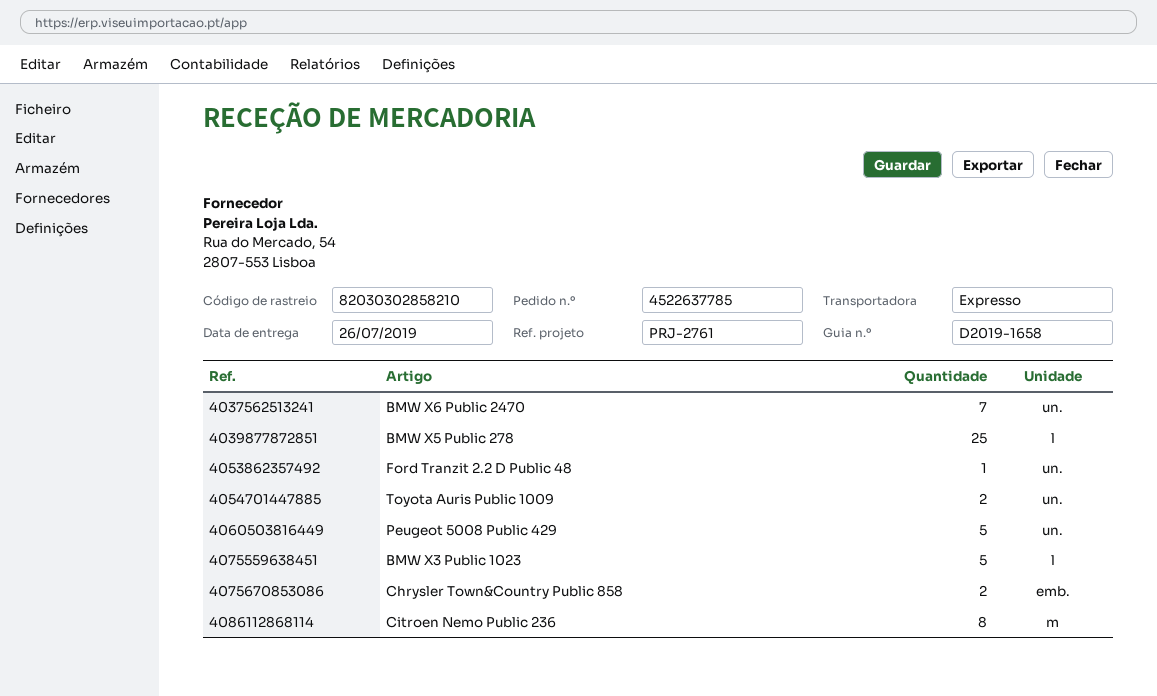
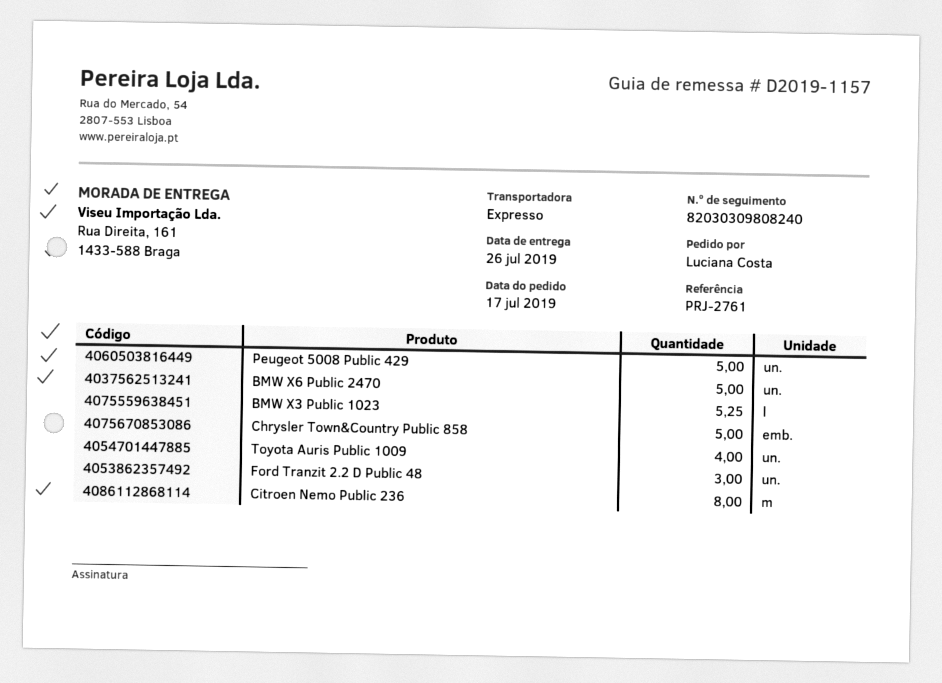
delivery note number: D2019-1658 -> D2019-1157
tracking number: 82030302858210 -> 82030309808240
BMW X6 Public 2470: 7 -> 5
BMW X5 Public 278: 25 -> none
Ford Tranzit 2.2 D Public 48: 1 -> 3
Toyota Auris Public 1009: 2 -> 4
BMW X3 Public 1023: 5 -> 5.25
Chrysler Town&Country Public 858: 2 -> 5

